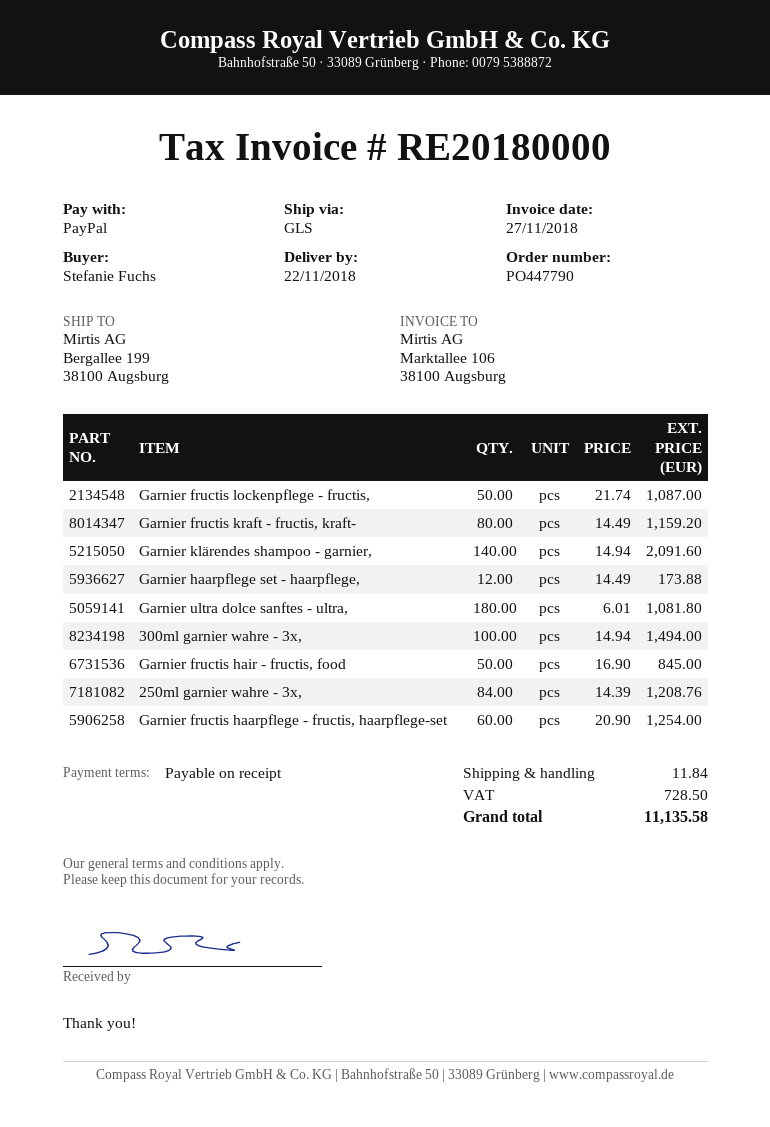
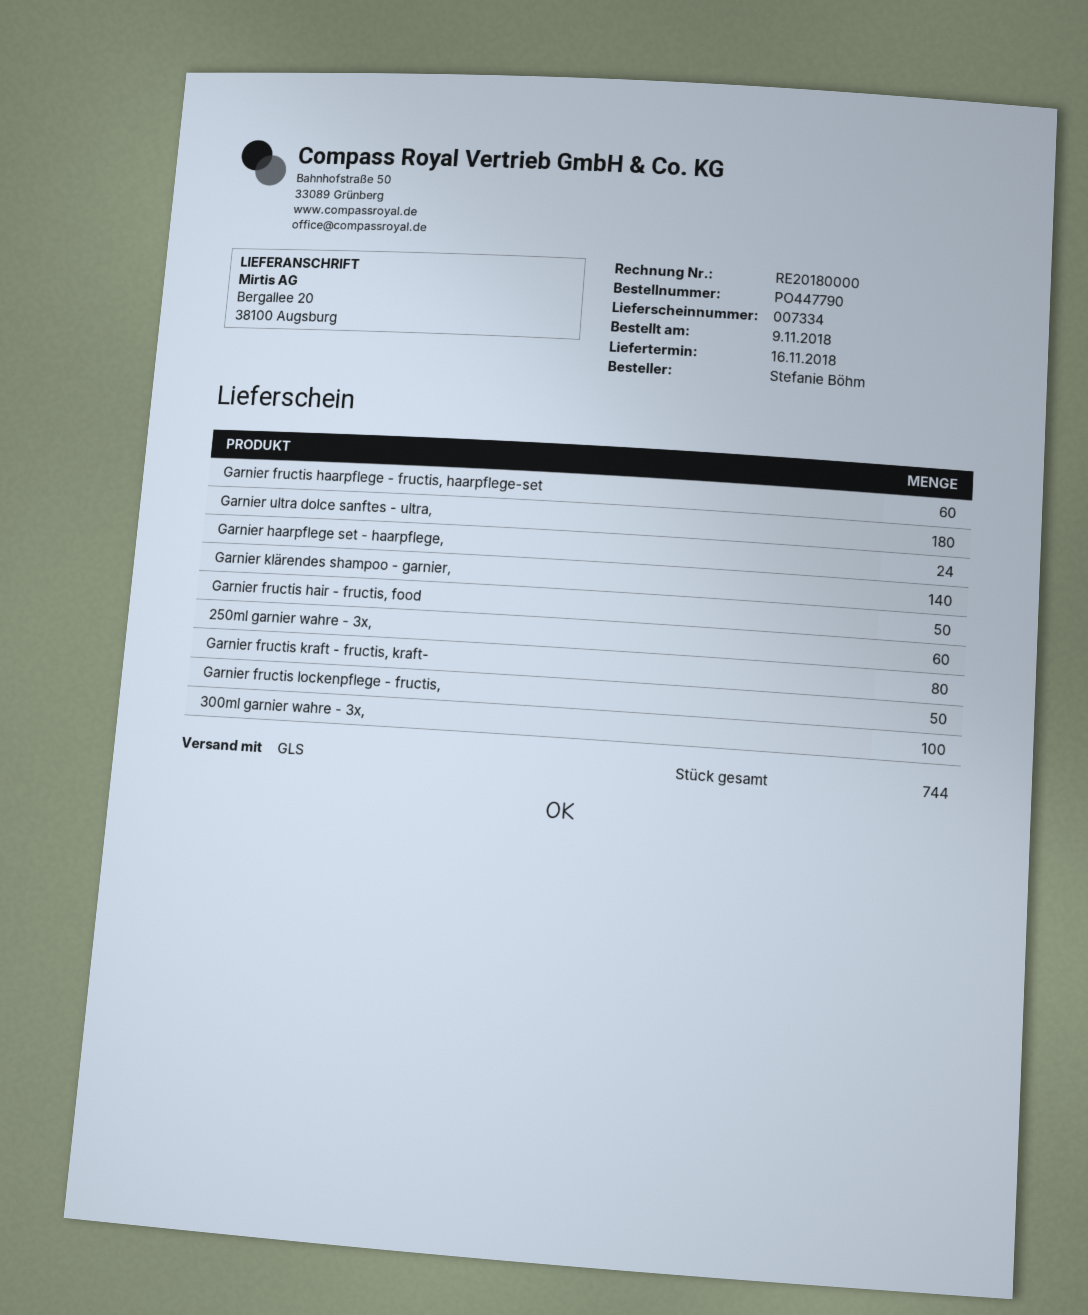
delivery date: 2018-11-22 -> 2018-11-16
ordered by: Stefanie Fuchs -> Stefanie Böhm
ship to: Bergallee 199, 38100 Augsburg -> Bergallee 20, 38100 Augsburg
Garnier haarpflege set - haarpflege,: 12 -> 24
250ml garnier wahre - 3x,: 84 -> 60

